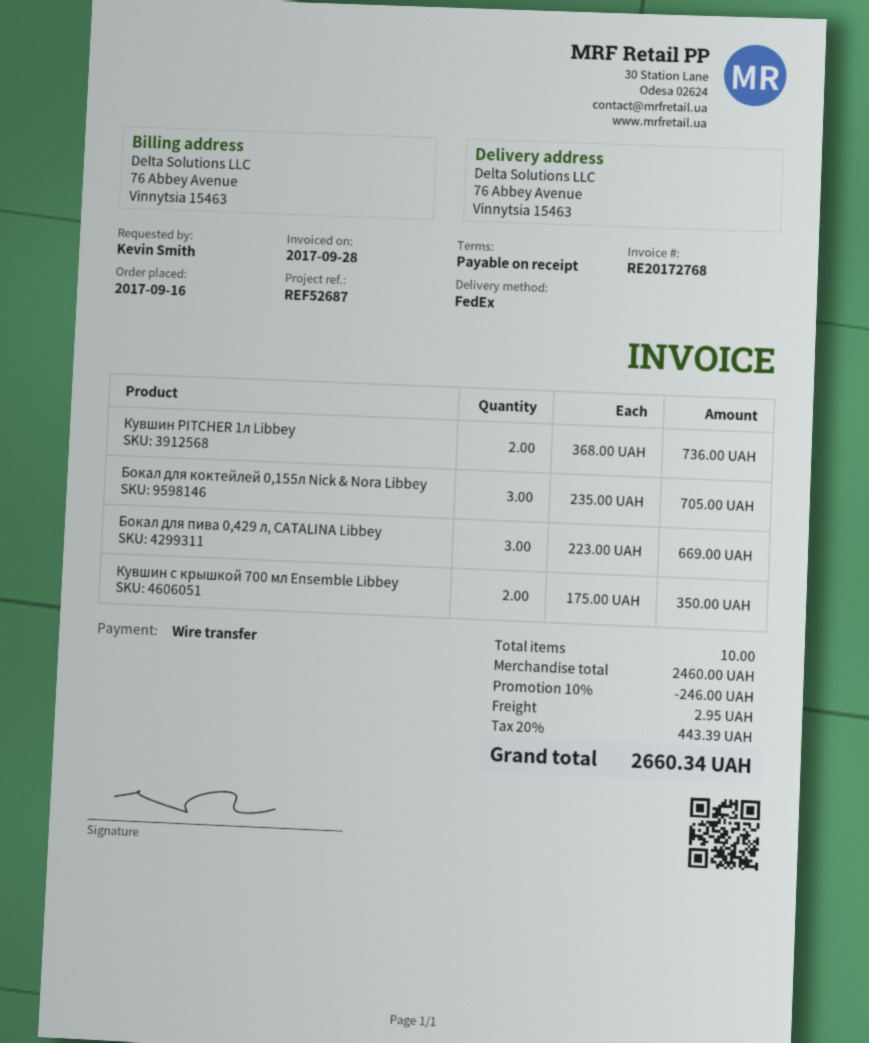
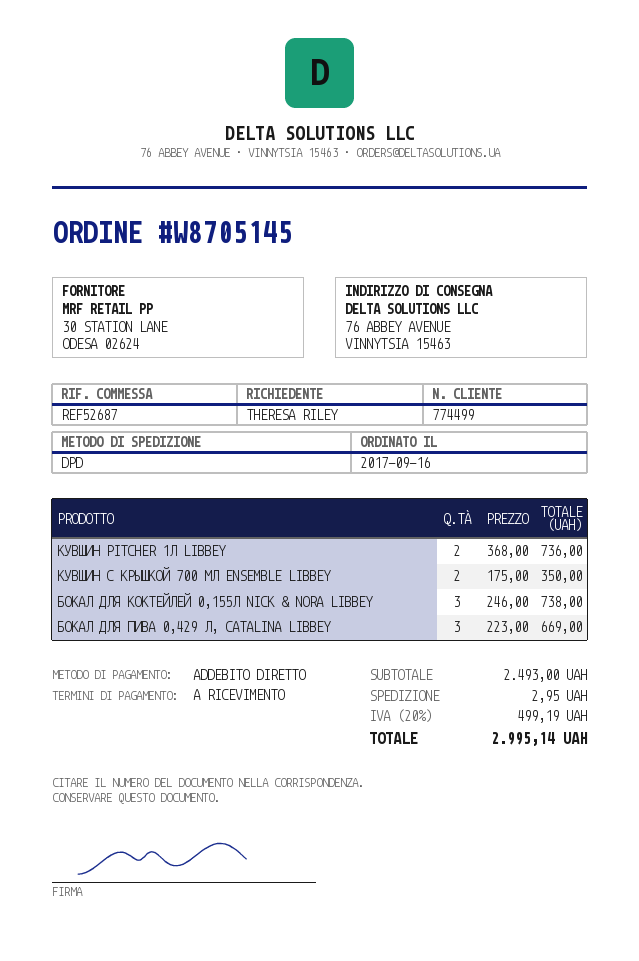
ordered by: Kevin Smith -> THERESA RILEY
payment method: bank transfer -> direct debit
shipping method: FedEx -> DPD
Бокал для коктейлей 0,155л Nick & Nora Libbey: 3 x 235.00 = 705.00 -> 3 x 246.00 = 738.00
subtotal: 2460.00 -> 2493.00
discount: 10% = 246.00 -> none
tax: 20% = 443.39 -> 20% = 499.19
total: 2660.34 -> 2995.14

